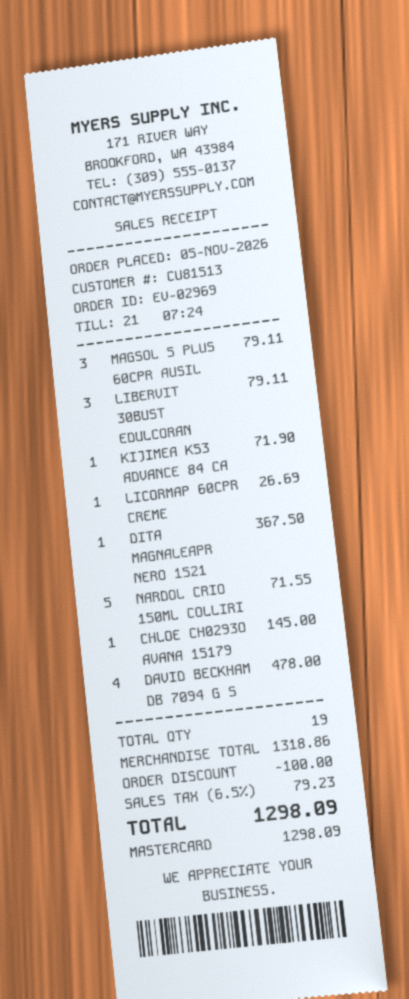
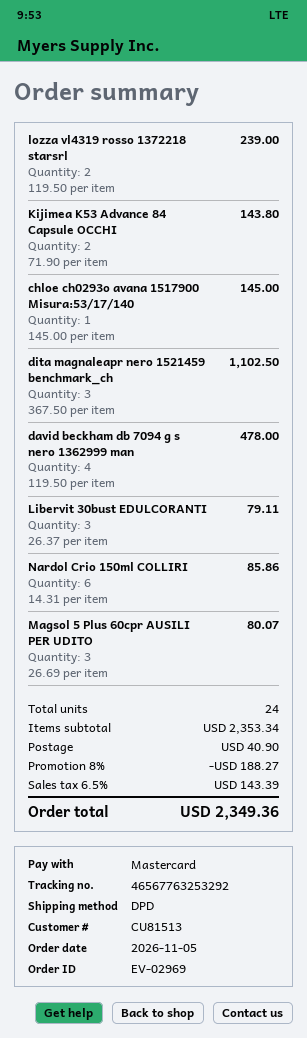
MAGSOL 5 PLUS 60CPR AUSIL: 3 for 79.11 -> 3 for 80.07
KIJIMEA K53 ADVANCE 84 CA: 1 for 71.90 -> 2 for 143.80
LICORMAP 60CPR CREME: 1 for 26.69 -> none
DITA MAGNALEAPR NERO 1521: 1 for 367.50 -> 3 for 1102.50
NARDOL CRIO 150ML COLLIRI: 5 for 71.55 -> 6 for 85.86
lozza vl4319 rosso 1372218 starsrl: none -> 2 for 239.00
total quantity: 19 -> 24
subtotal: 1318.86 -> 2353.34
discount: 100.00 -> 188.27
shipping: none -> 40.90
tax: 6.5% = 79.23 -> 6.5% = 143.39
total: 1298.09 -> 2349.36

